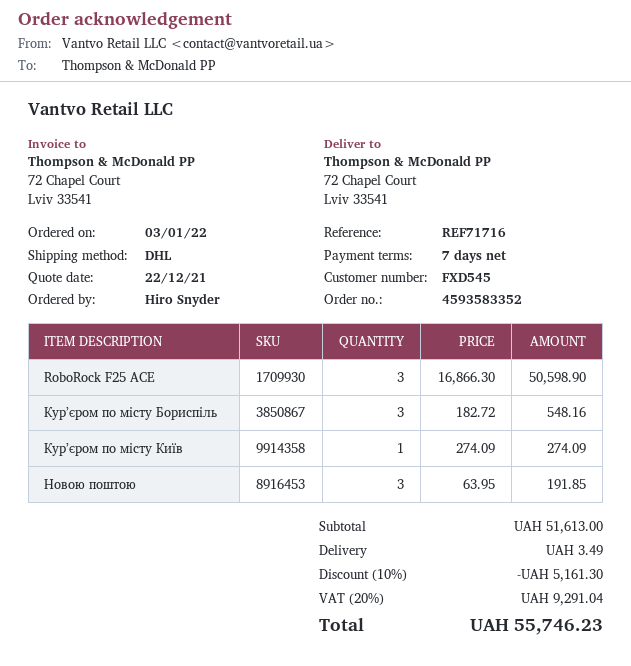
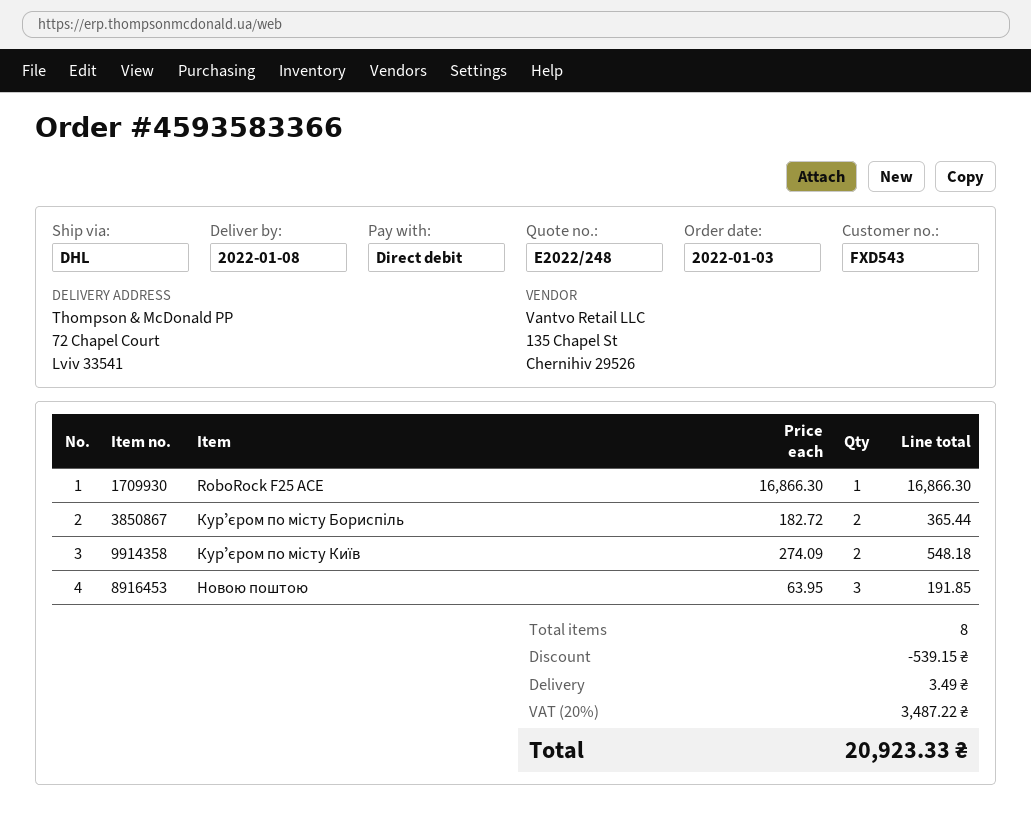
order number: 4593583352 -> 4593583366
customer number: FXD545 -> FXD543
RoboRock F25 ACE: 3 x 16866.30 = 50598.90 -> 1 x 16866.30 = 16866.30
Курʼєром по місту Бориспіль: 3 x 182.72 = 548.16 -> 2 x 182.72 = 365.44
Курʼєром по місту Київ: 1 x 274.09 = 274.09 -> 2 x 274.09 = 548.18
discount: 5161.30 -> 539.15
tax: 20% = 9291.04 -> 20% = 3487.22
total: 55746.23 -> 20923.33

